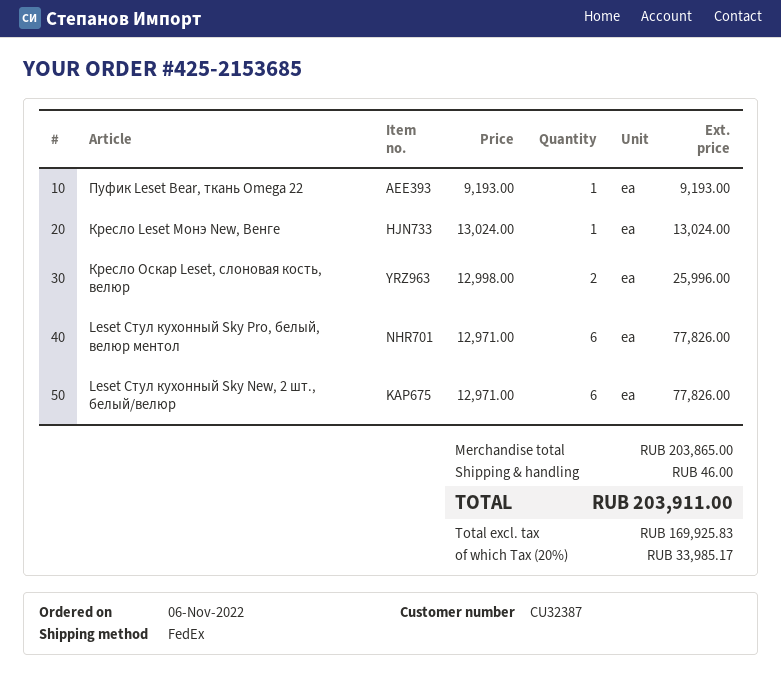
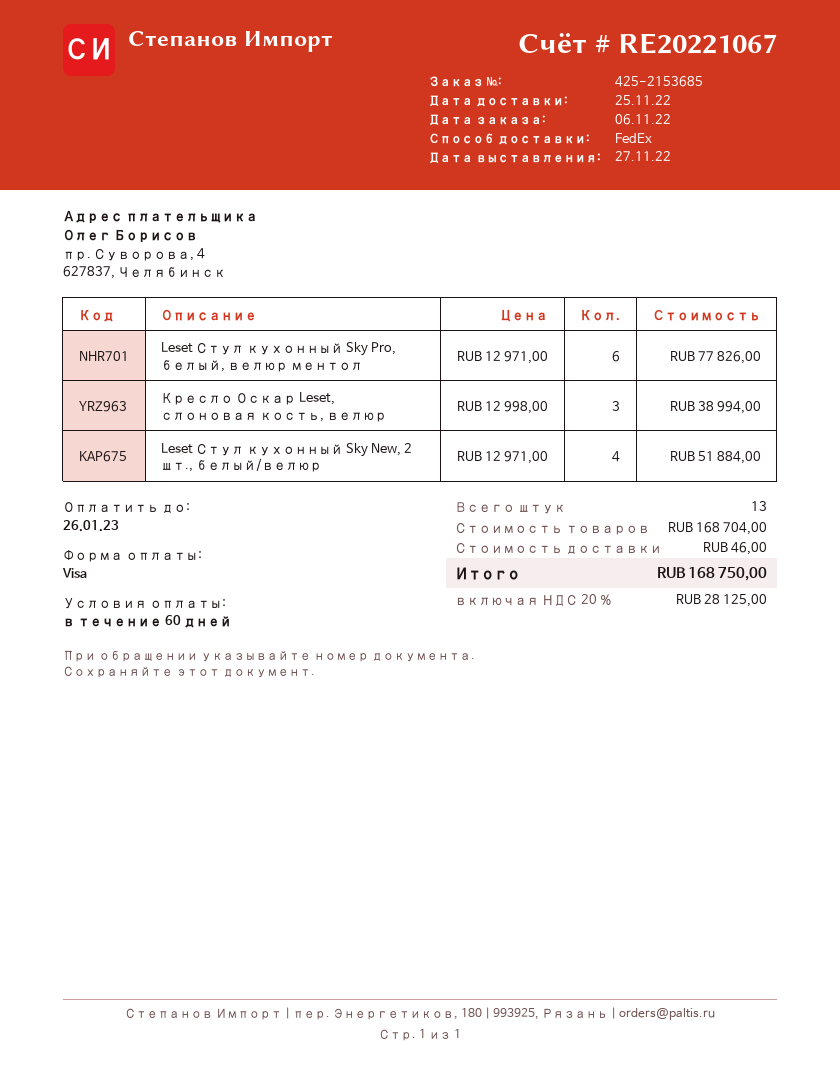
Пуфик Leset Bear, ткань Omega 22: 1 x 9193.00 = 9193.00 -> none
Кресло Leset Монэ New, Венге: 1 x 13024.00 = 13024.00 -> none
Кресло Оскар Leset, слоновая кость, велюр: 2 x 12998.00 = 25996.00 -> 3 x 12998.00 = 38994.00
Leset Стул кухонный Sky New, 2 шт., белый/велюр: 6 x 12971.00 = 77826.00 -> 4 x 12971.00 = 51884.00
subtotal: 203865.00 -> 168704.00
tax: 20% = 33985.17 -> 20% = 28125.00
total: 203911.00 -> 168750.00

